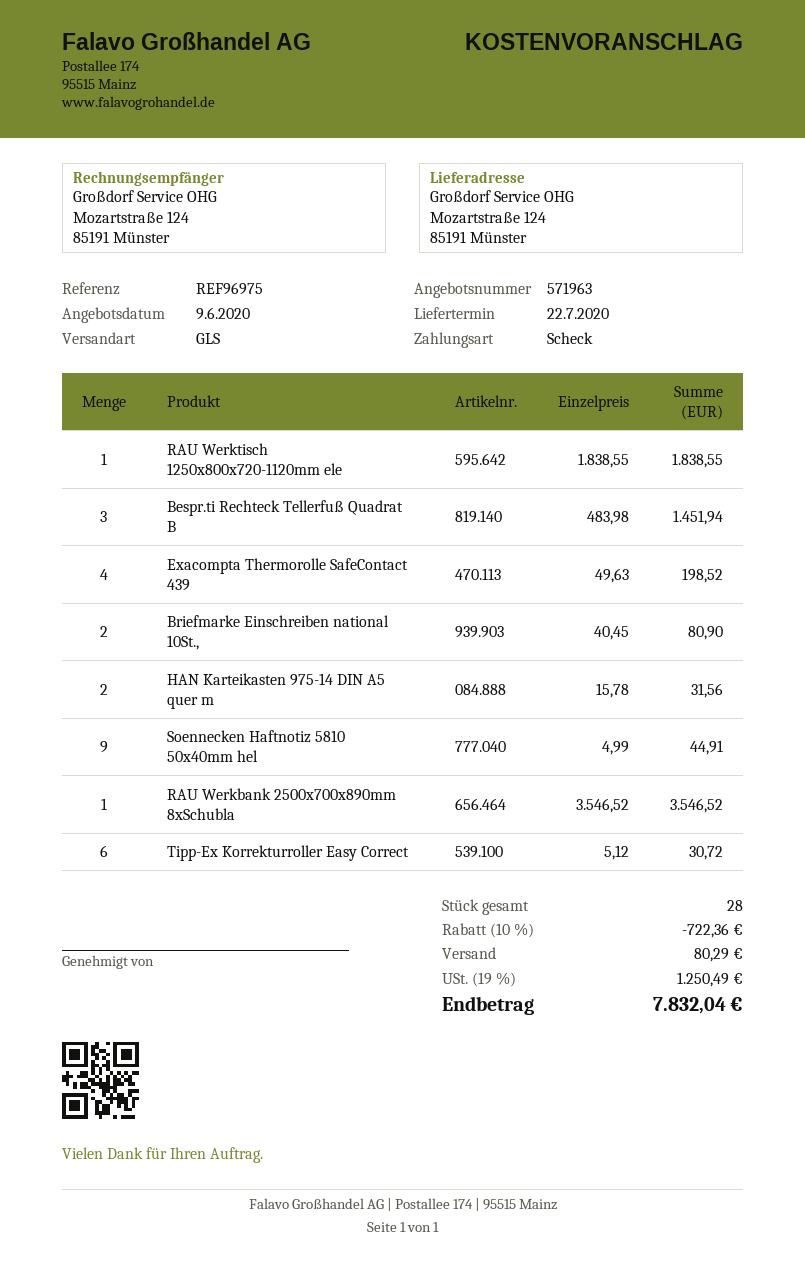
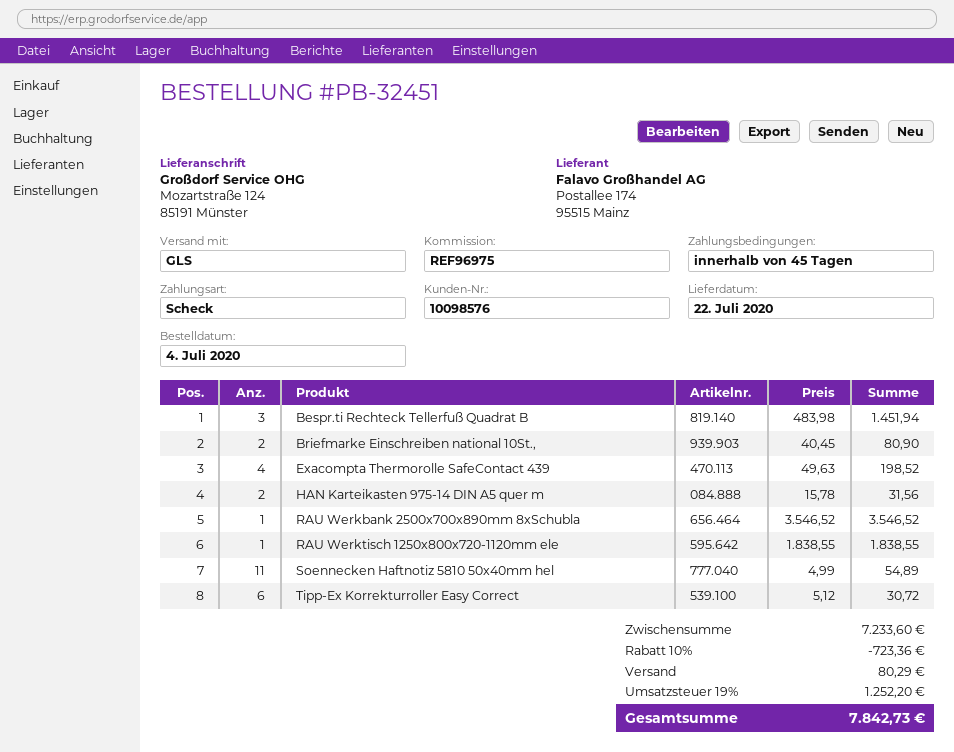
Soennecken Haftnotiz 5810 50x40mm hel: 9 x 4.99 = 44.91 -> 11 x 4.99 = 54.89
discount: 10% = 722.36 -> 10% = 723.36
tax: 19% = 1250.49 -> 19% = 1252.20
total: 7832.04 -> 7842.73

